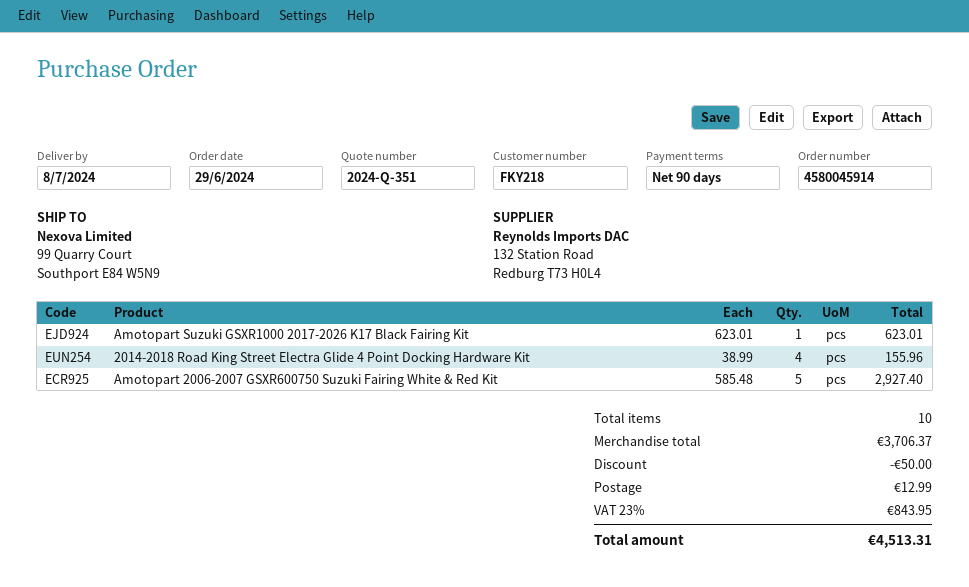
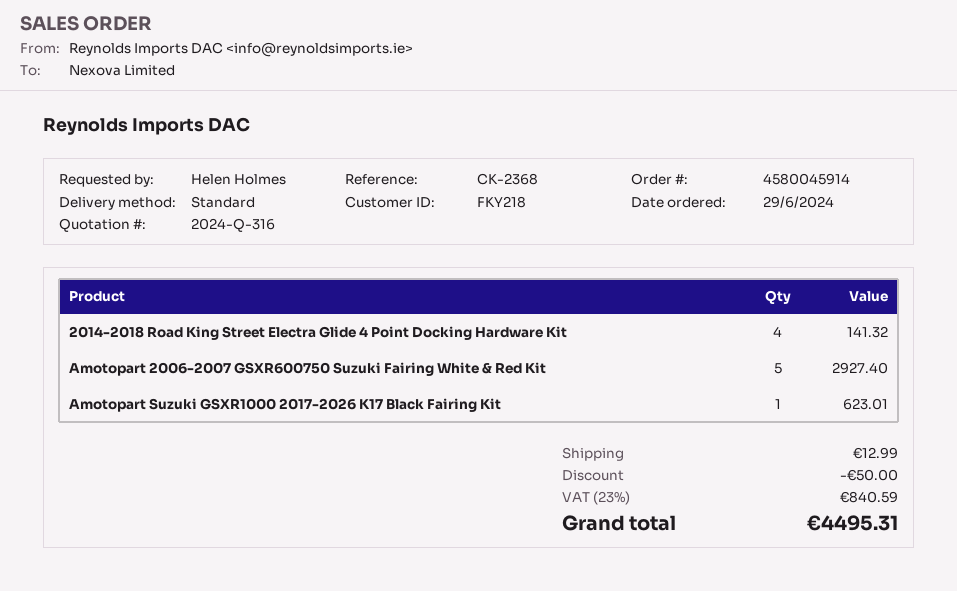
quote number: 2024-Q-351 -> 2024-Q-316
2014-2018 Road King Street Electra Glide 4 Point Docking Hardware Kit: 4 for 155.96 -> 4 for 141.32
tax: 23% = 843.95 -> 23% = 840.59
total: 4513.31 -> 4495.31

